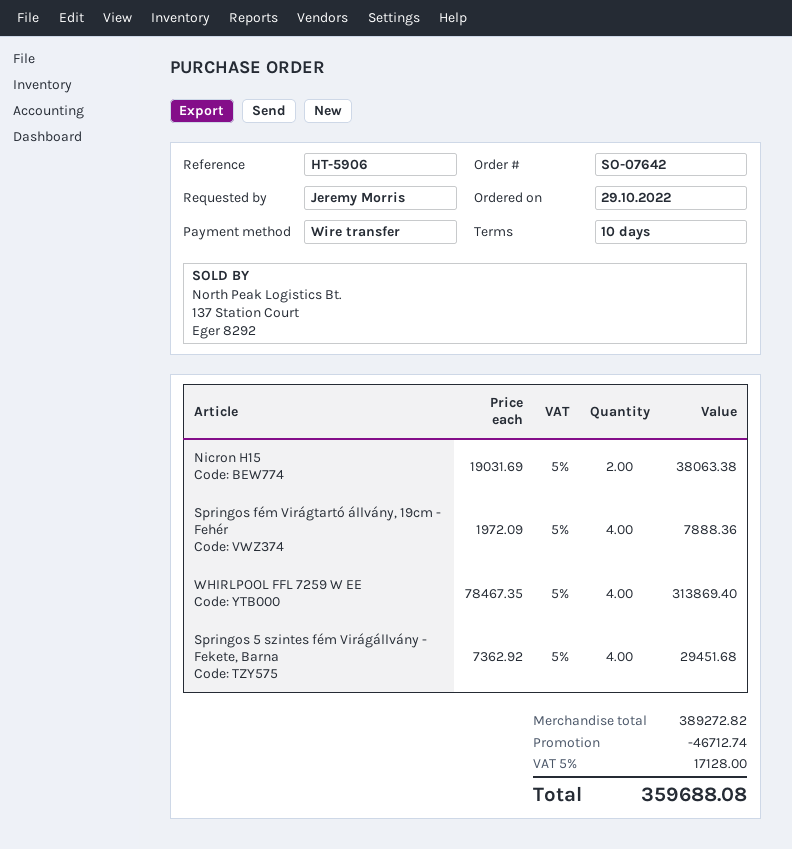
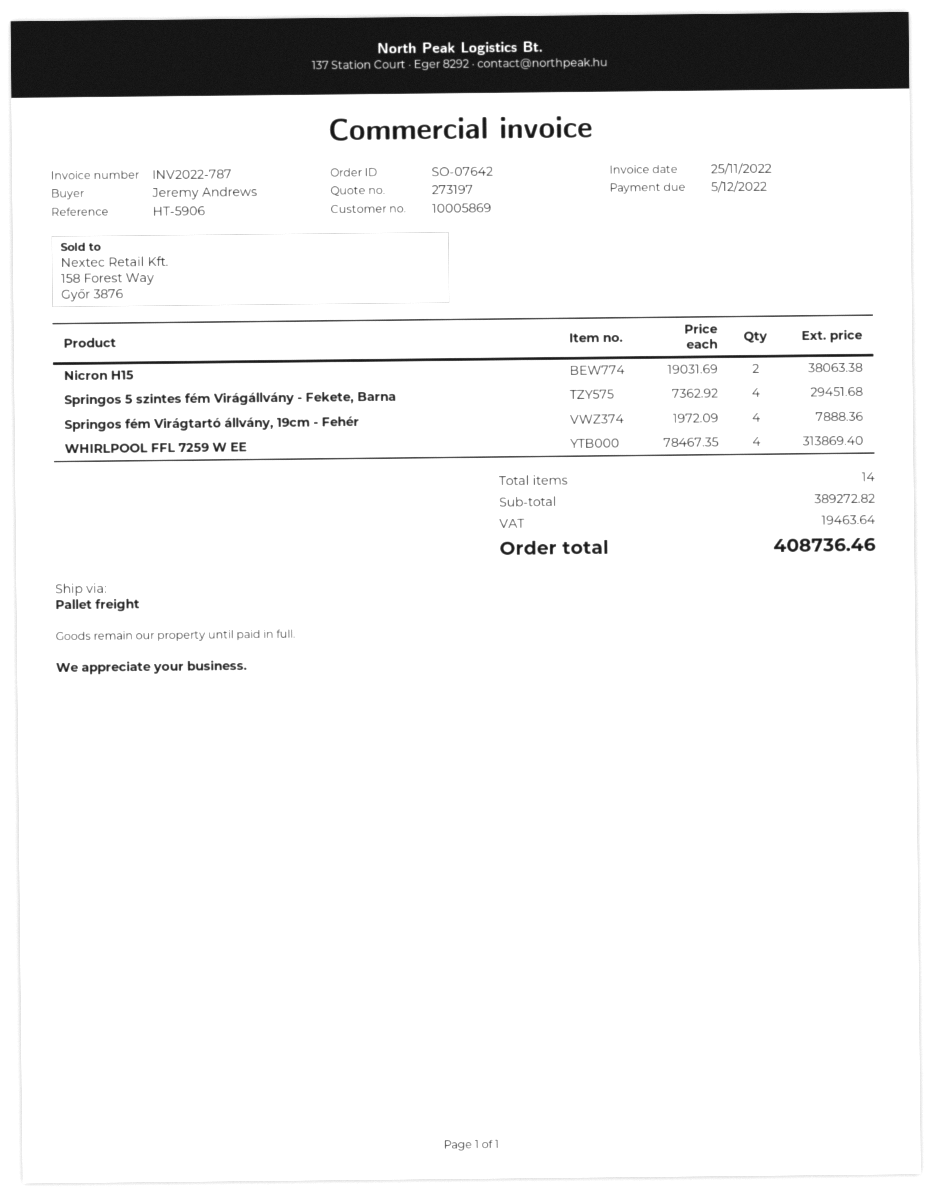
ordered by: Jeremy Morris -> Jeremy Andrews
discount: 46712.74 -> none
tax: 17128.00 -> 19463.64
total: 359688.08 -> 408736.46

